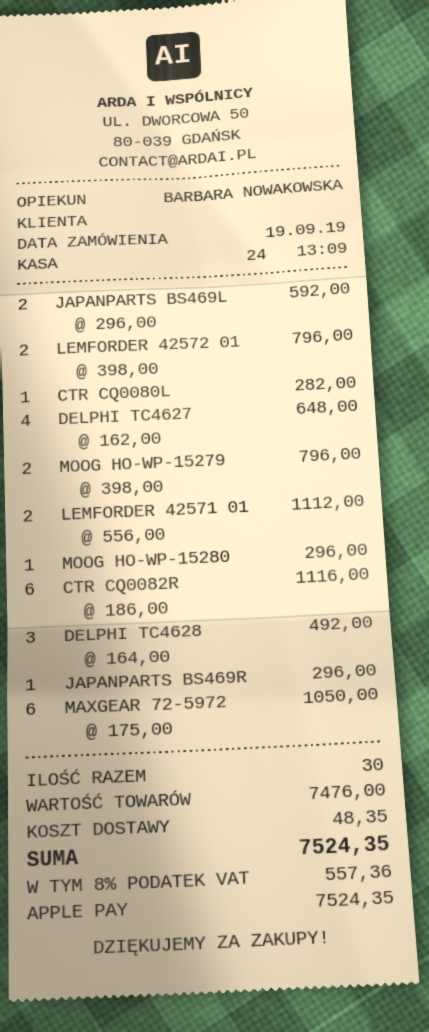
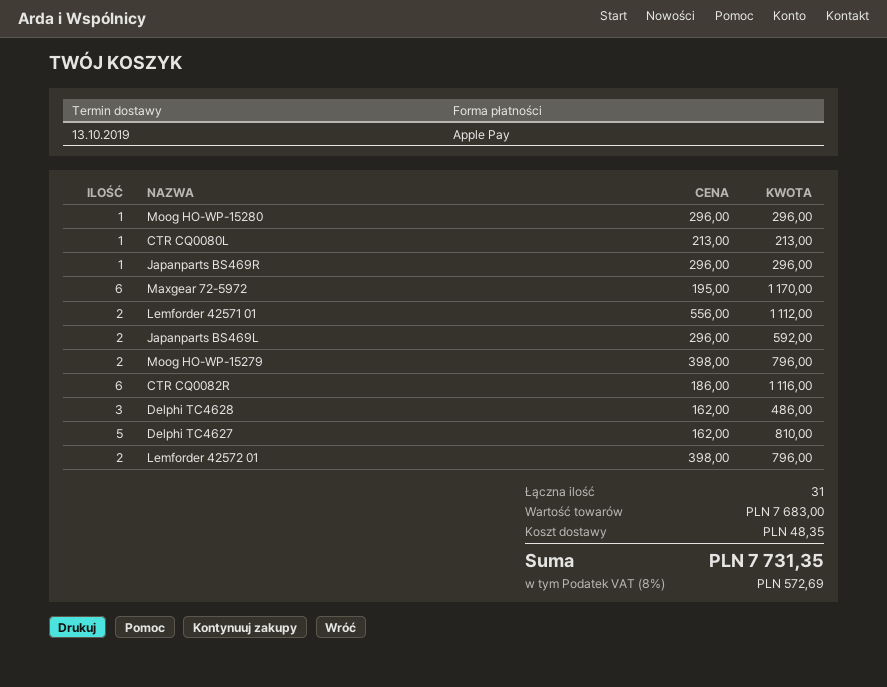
CTR CQ0080L: 1 x 282.00 = 282.00 -> 1 x 213.00 = 213.00
DELPHI TC4627: 4 x 162.00 = 648.00 -> 5 x 162.00 = 810.00
DELPHI TC4628: 3 x 164.00 = 492.00 -> 3 x 162.00 = 486.00
MAXGEAR 72-5972: 6 x 175.00 = 1050.00 -> 6 x 195.00 = 1170.00
total quantity: 30 -> 31
subtotal: 7476.00 -> 7683.00
tax: 8% = 557.36 -> 8% = 572.69
total: 7524.35 -> 7731.35

